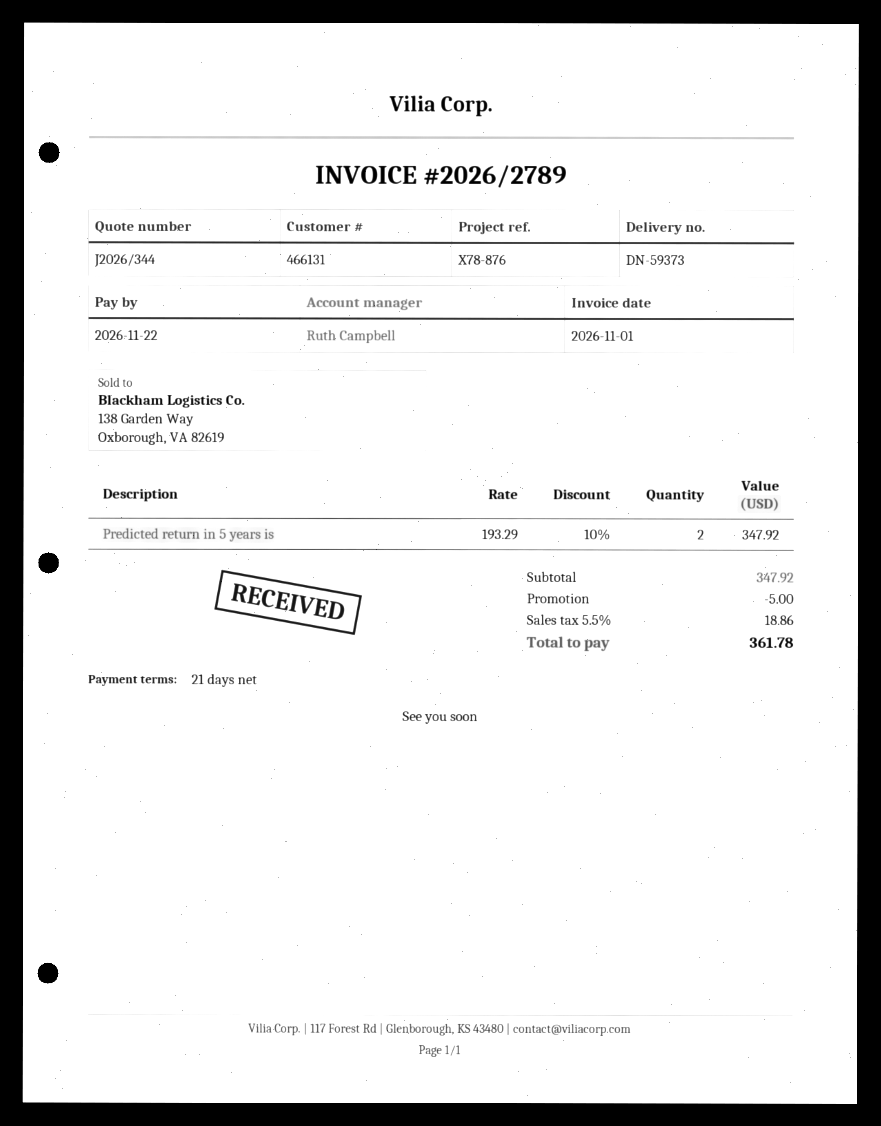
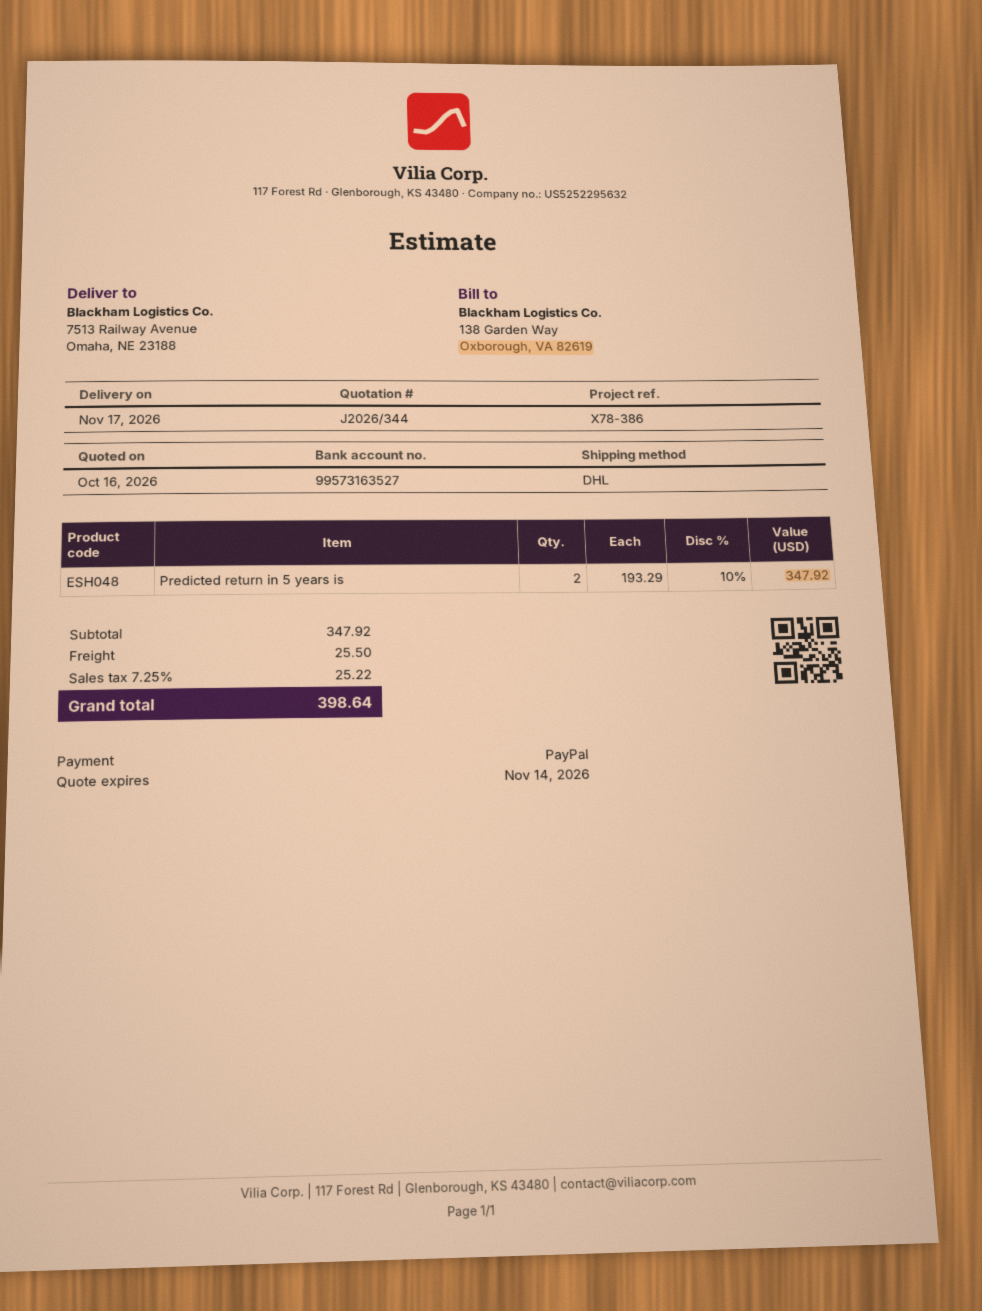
reference: X78-876 -> X78-386
discount: 5.00 -> none
shipping: none -> 25.50
tax: 5.5% = 18.86 -> 7.25% = 25.22
total: 361.78 -> 398.64

